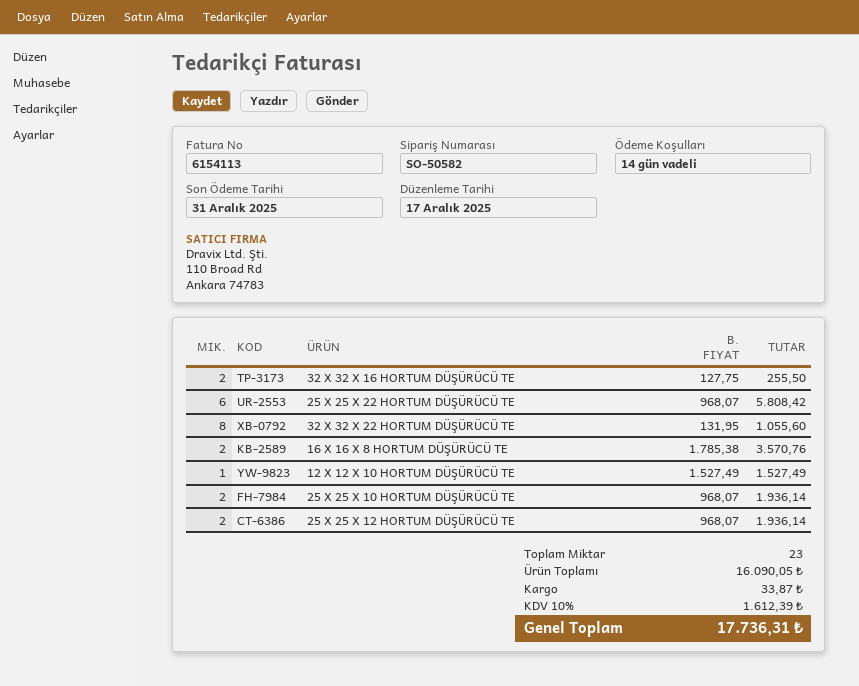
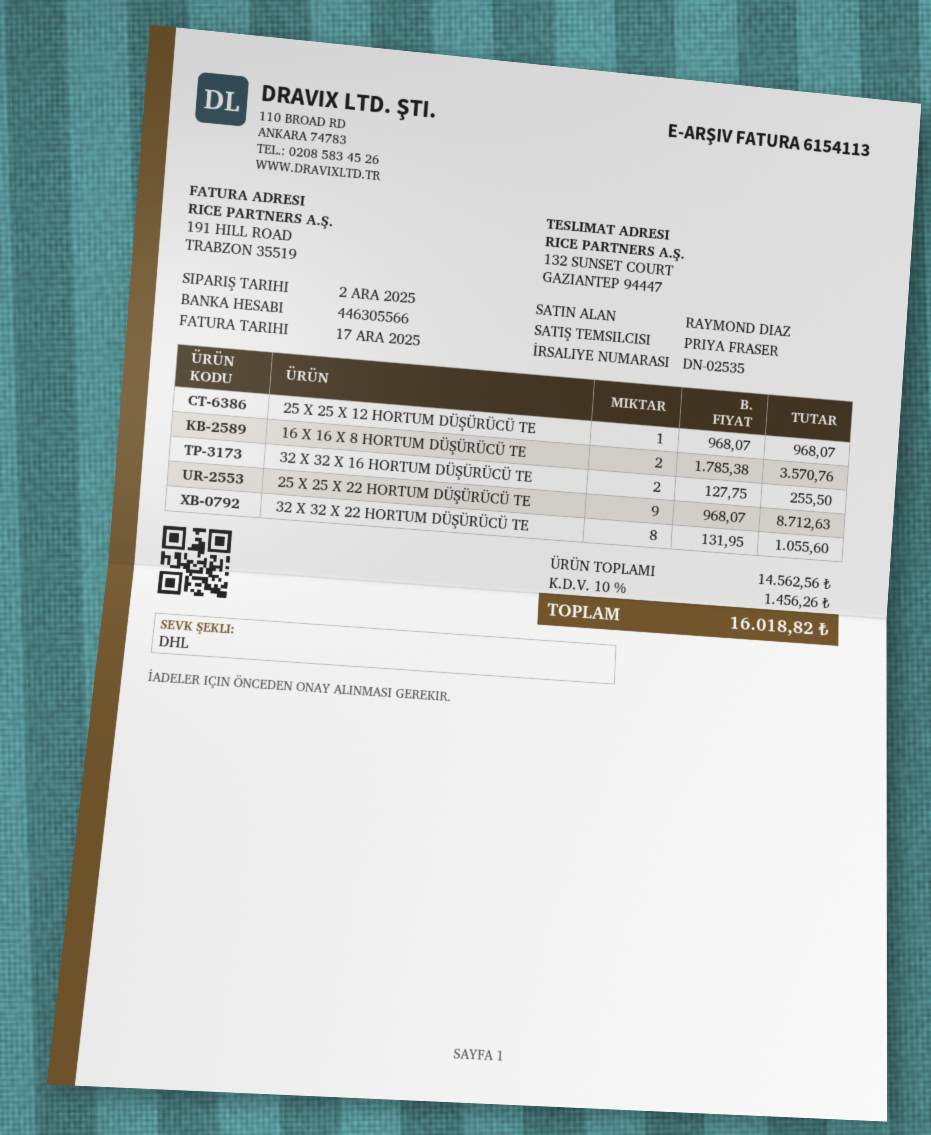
25 X 25 X 22 HORTUM DÜŞÜRÜCÜ TE: 6 x 968.07 = 5808.42 -> 9 x 968.07 = 8712.63
12 X 12 X 10 HORTUM DÜŞÜRÜCÜ TE: 1 x 1527.49 = 1527.49 -> none
25 X 25 X 10 HORTUM DÜŞÜRÜCÜ TE: 2 x 968.07 = 1936.14 -> none
25 X 25 X 12 HORTUM DÜŞÜRÜCÜ TE: 2 x 968.07 = 1936.14 -> 1 x 968.07 = 968.07
subtotal: 16090.05 -> 14562.56
shipping: 33.87 -> none
tax: 10% = 1612.39 -> 10% = 1456.26
total: 17736.31 -> 16018.82

